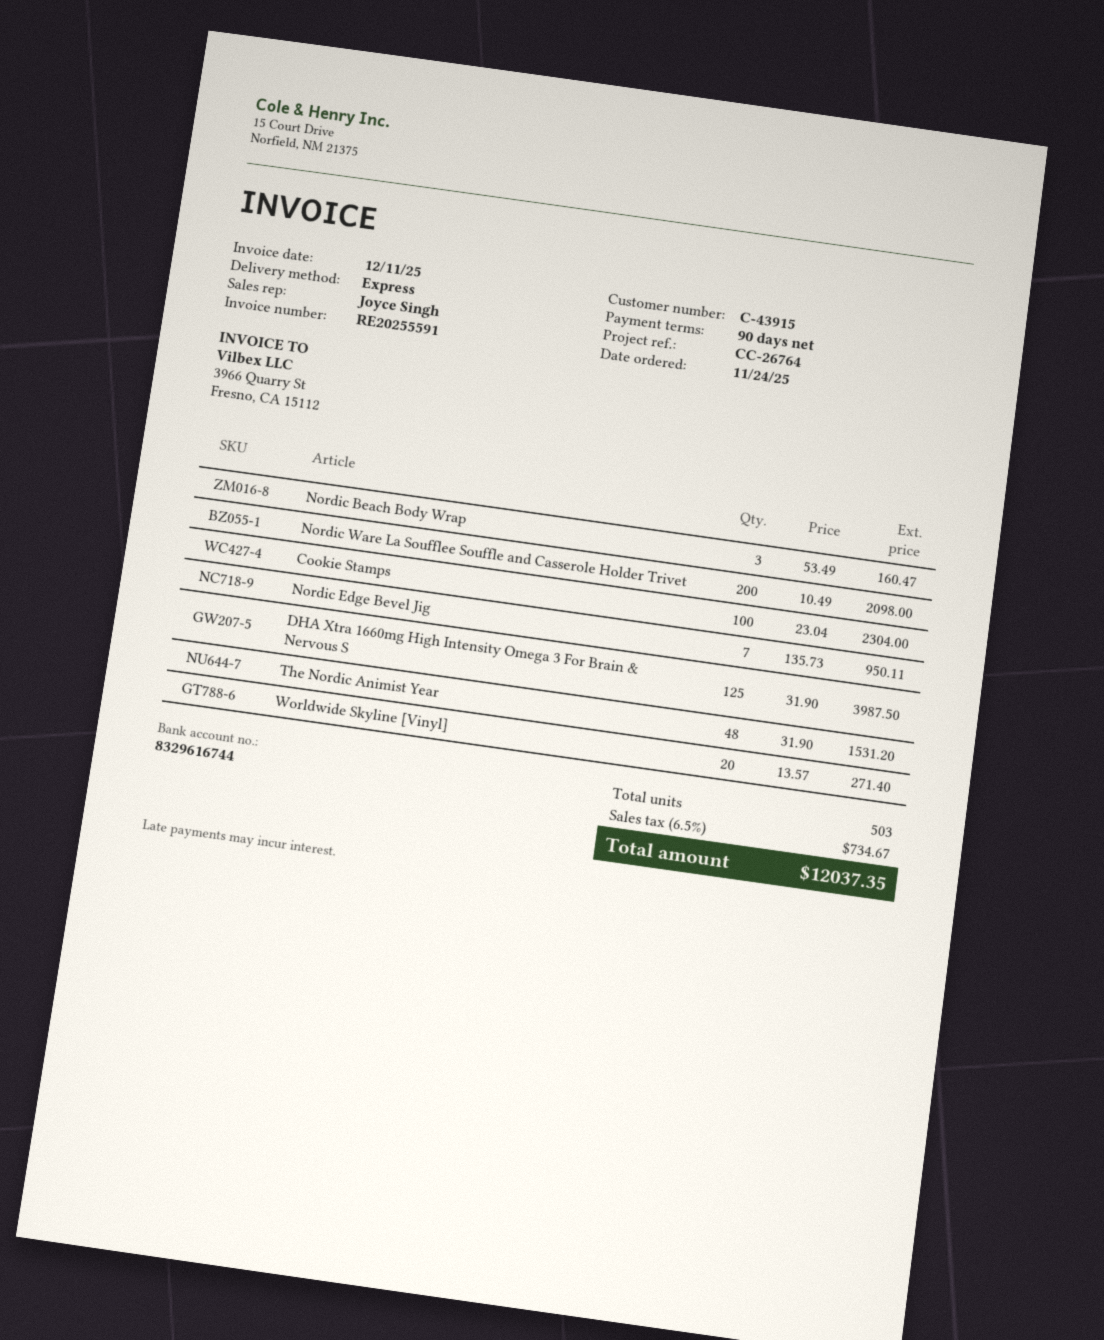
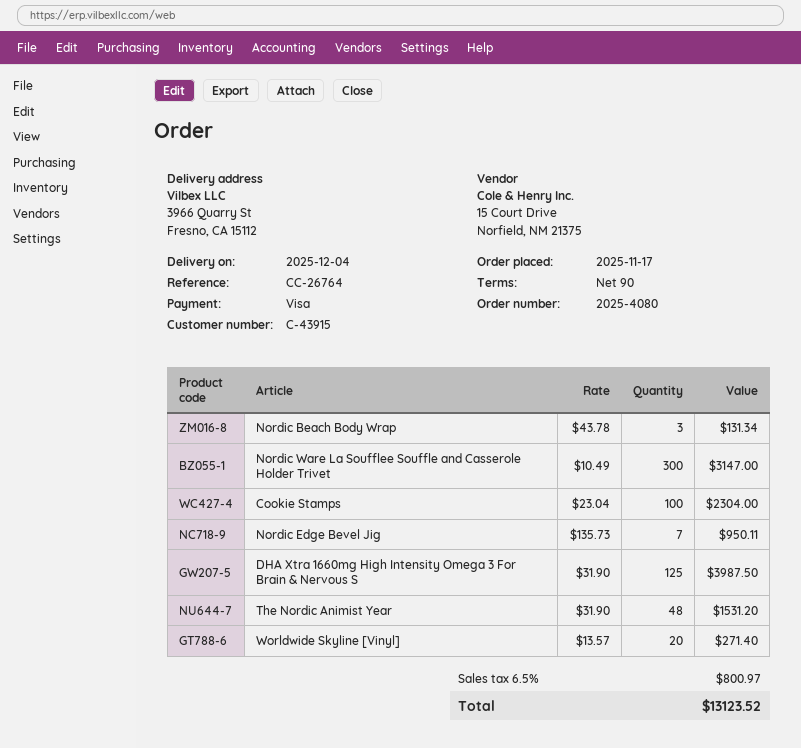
order date: 2025-11-24 -> 2025-11-17
Nordic Beach Body Wrap: 3 x 53.49 = 160.47 -> 3 x 43.78 = 131.34
Nordic Ware La Soufflee Souffle and Casserole Holder Trivet: 200 x 10.49 = 2098.00 -> 300 x 10.49 = 3147.00
tax: 6.5% = 734.67 -> 6.5% = 800.97
total: 12037.35 -> 13123.52

